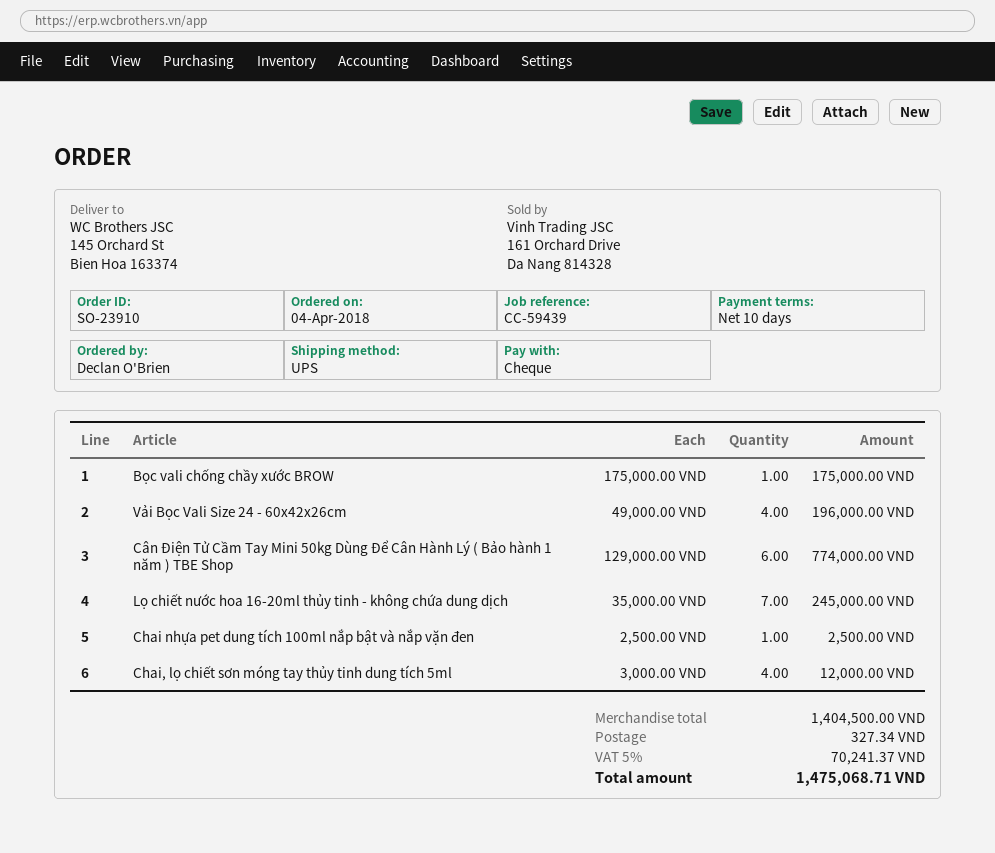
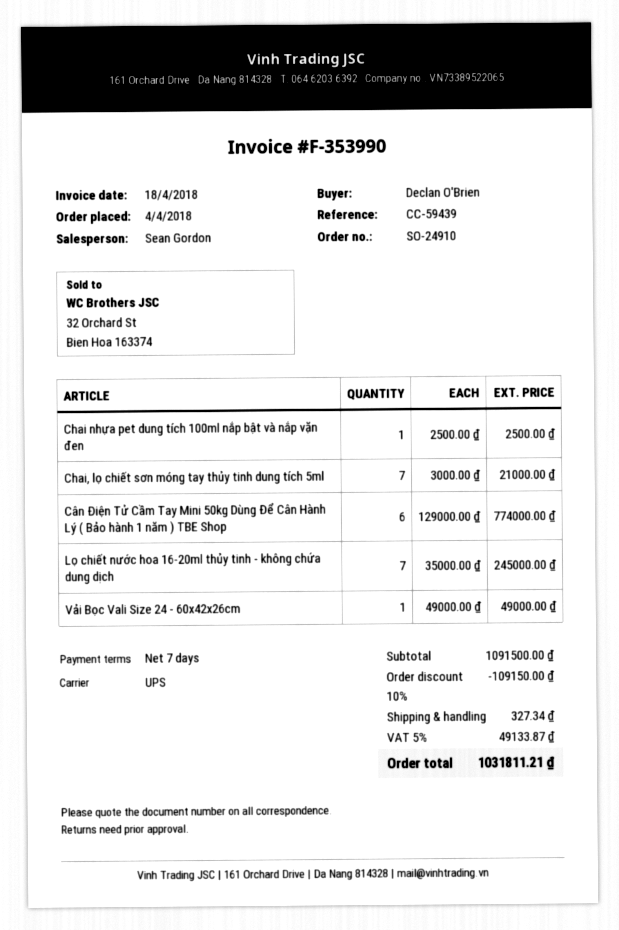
order number: SO-23910 -> SO-24910
payment terms: 10 days -> 7 days
Bọc vali chống chầy xước BROW: 1 x 175000.00 = 175000.00 -> none
Vải Bọc Vali Size 24 - 60x42x26cm: 4 x 49000.00 = 196000.00 -> 1 x 49000.00 = 49000.00
Chai, lọ chiết sơn móng tay thủy tinh dung tích 5ml: 4 x 3000.00 = 12000.00 -> 7 x 3000.00 = 21000.00
subtotal: 1404500.00 -> 1091500.00
discount: none -> 10% = 109150.00
tax: 5% = 70241.37 -> 5% = 49133.87
total: 1475068.71 -> 1031811.21

